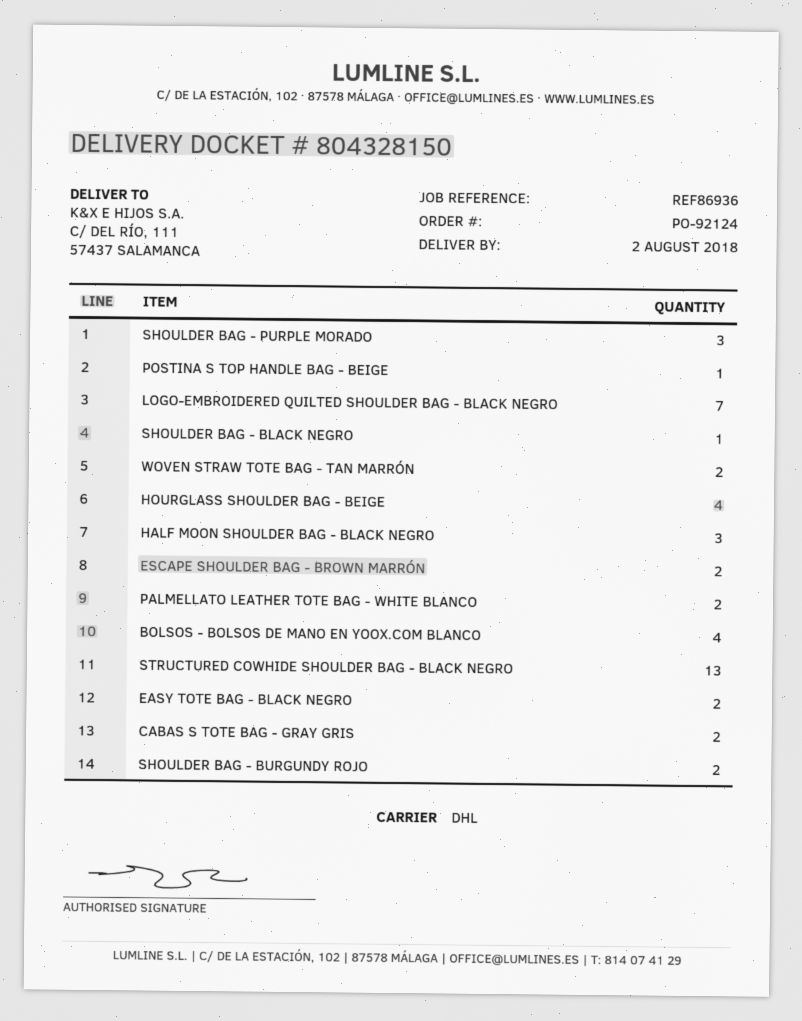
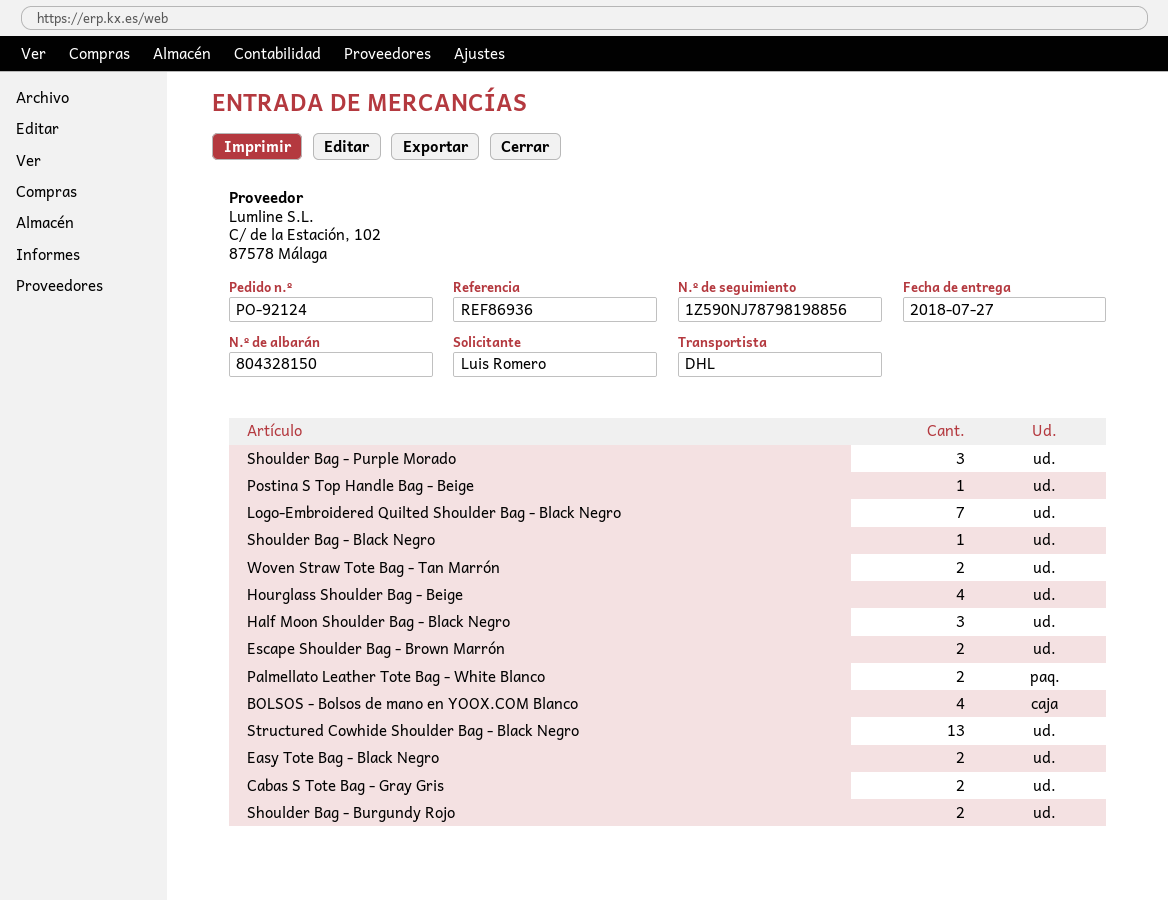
delivery date: 2018-08-02 -> 2018-07-27

